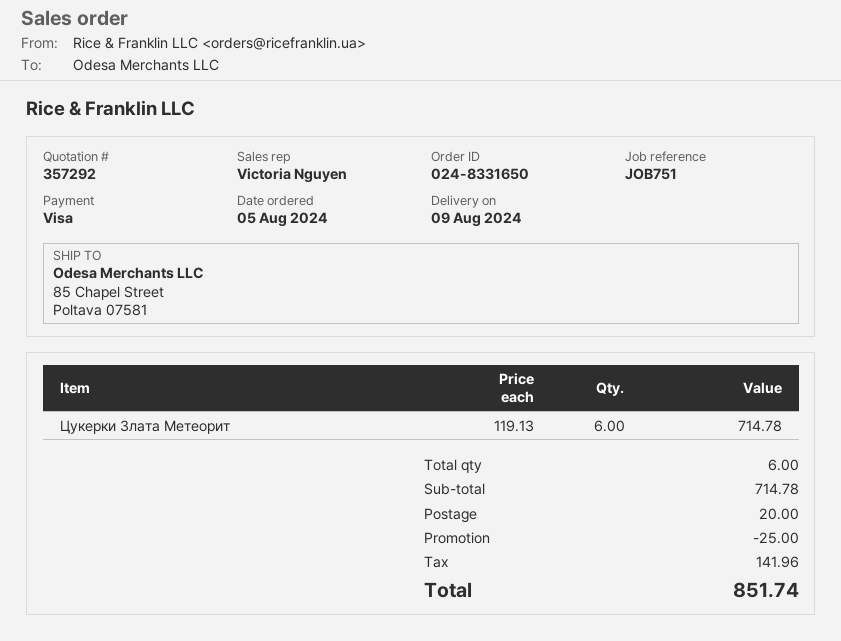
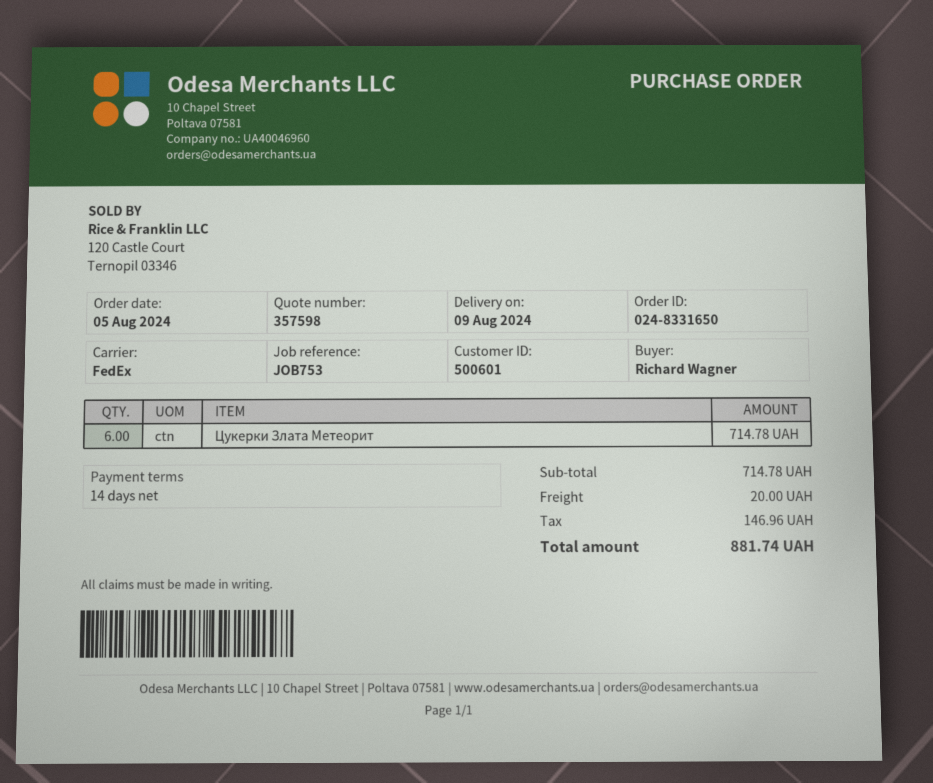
quote number: 357292 -> 357598
reference: JOB751 -> JOB753
discount: 25.00 -> none
tax: 141.96 -> 146.96
total: 851.74 -> 881.74

